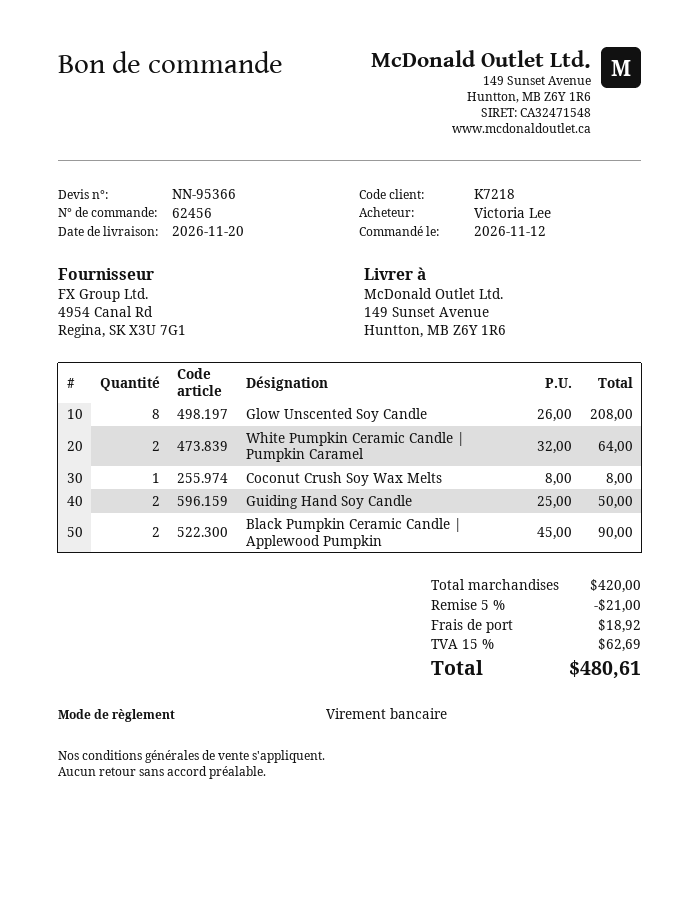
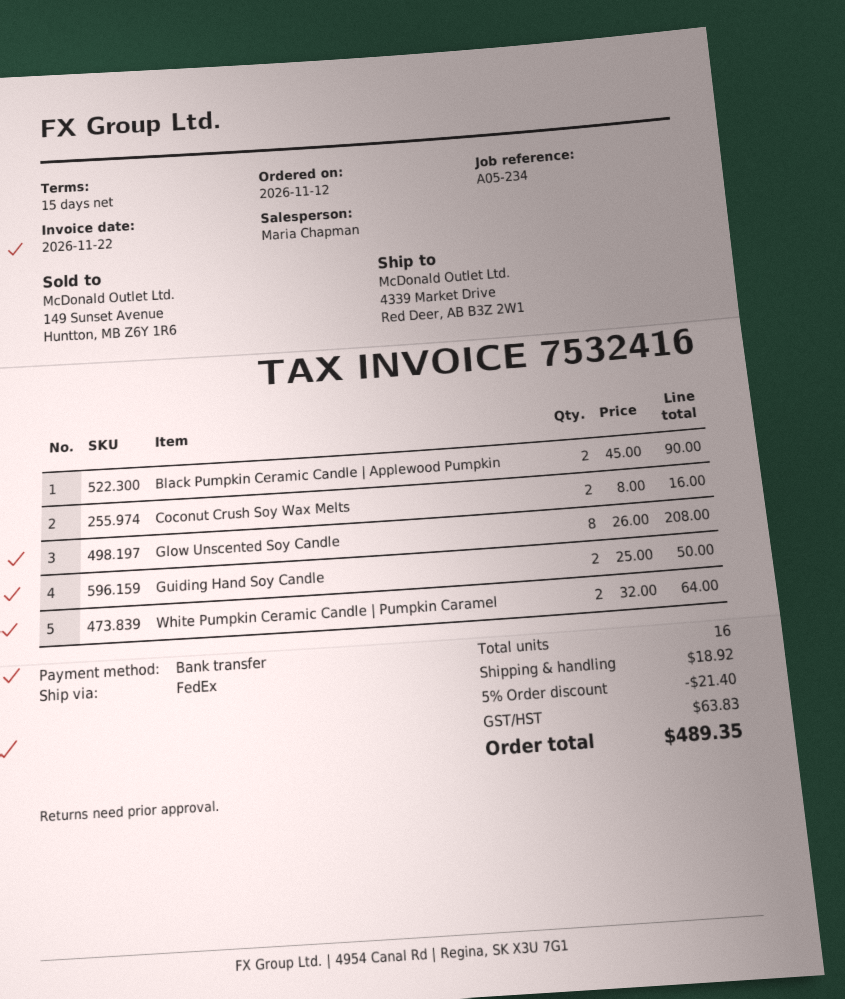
ship to: 149 Sunset Avenue, Huntton, MB Z6Y 1R6 -> 4339 Market Drive, Red Deer, AB B3Z 2W1
Coconut Crush Soy Wax Melts: 1 x 8.00 = 8.00 -> 2 x 8.00 = 16.00
discount: 5% = 21.00 -> 5% = 21.40
tax: 62.69 -> 63.83
total: 480.61 -> 489.35

